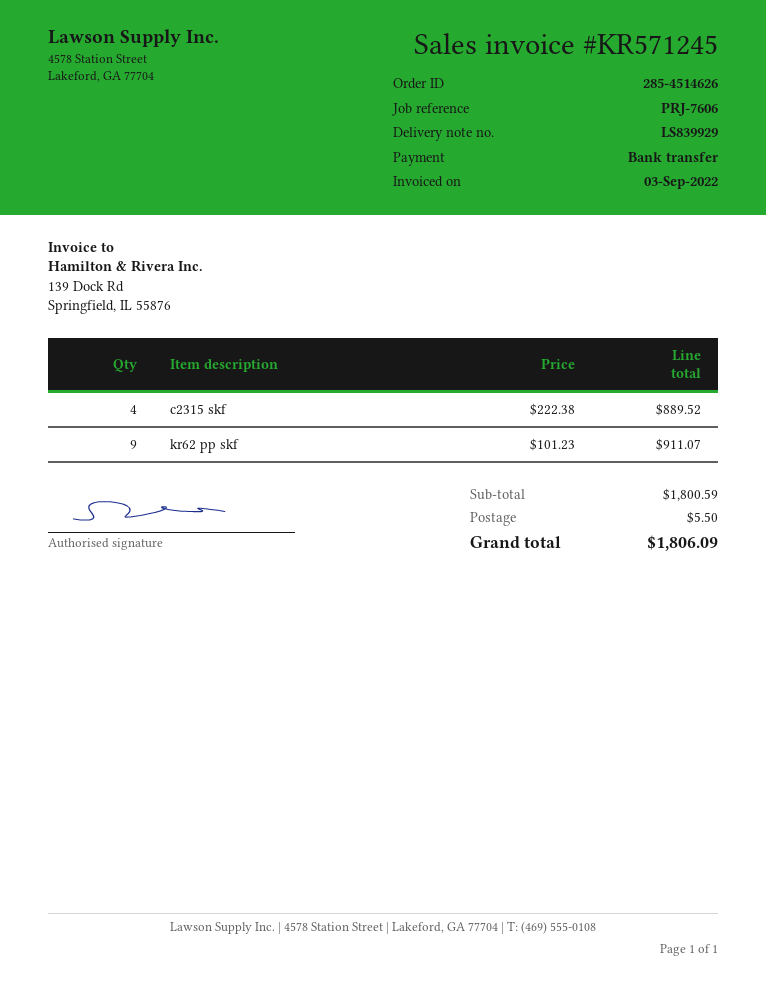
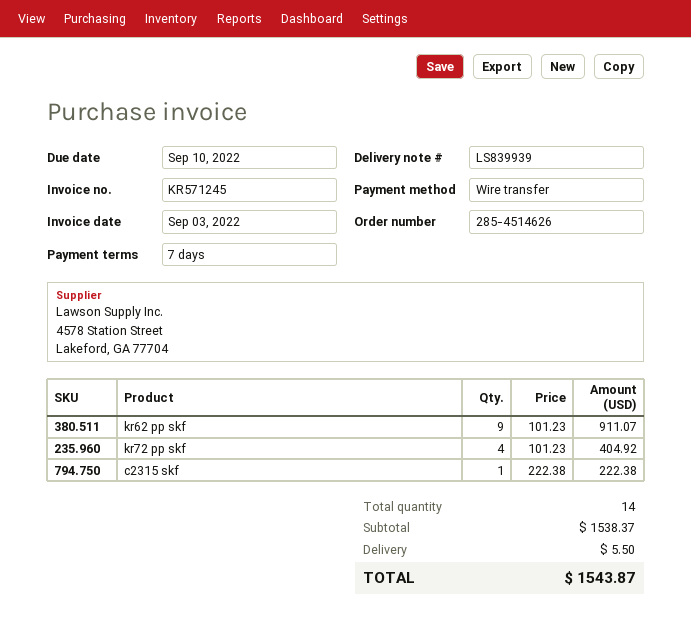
delivery note number: LS839929 -> LS839939
c2315 skf: 4 x 222.38 = 889.52 -> 1 x 222.38 = 222.38
kr72 pp skf: none -> 4 x 101.23 = 404.92
subtotal: 1800.59 -> 1538.37
total: 1806.09 -> 1543.87

